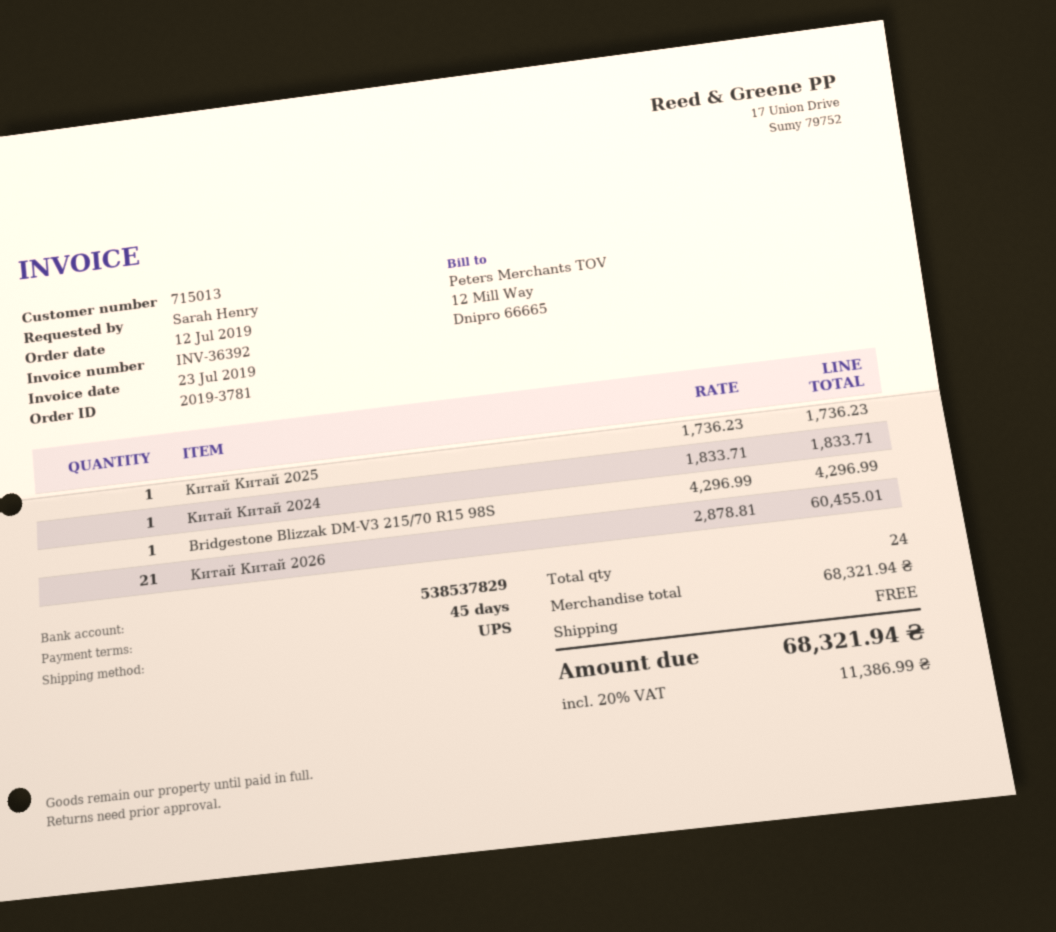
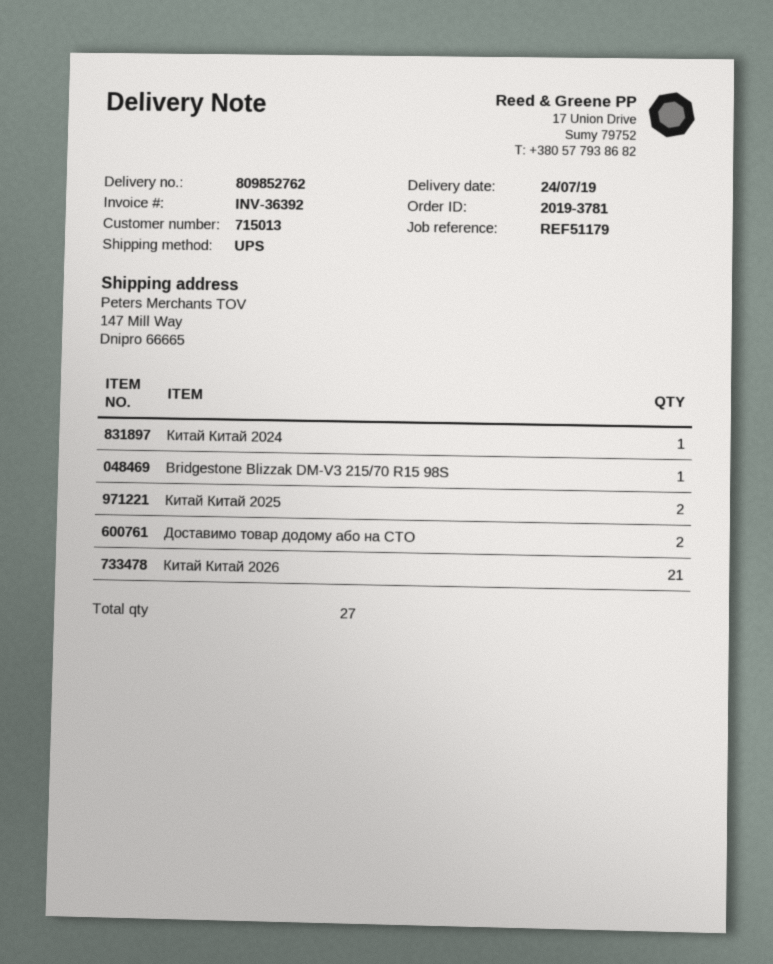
Китай Китай 2025: 1 -> 2
Доставимо товар додому або на СТО: none -> 2
total quantity: 24 -> 27

